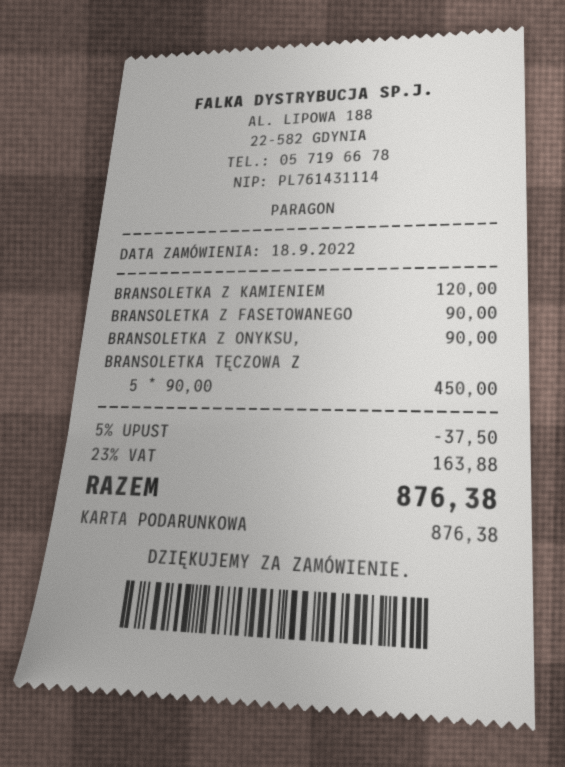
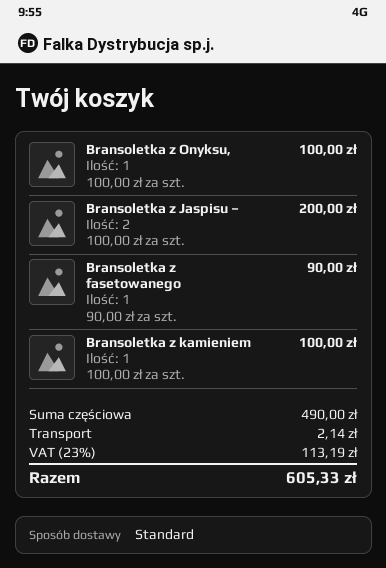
BRANSOLETKA Z KAMIENIEM: 1 x 120.00 = 120.00 -> 1 x 100.00 = 100.00
BRANSOLETKA Z ONYKSU,: 1 x 90.00 = 90.00 -> 1 x 100.00 = 100.00
BRANSOLETKA TĘCZOWA Z: 5 x 90.00 = 450.00 -> none
Bransoletka z Jaspisu –: none -> 2 x 100.00 = 200.00
discount: 5% = 37.50 -> none
shipping: none -> 2.14
tax: 23% = 163.88 -> 23% = 113.19
total: 876.38 -> 605.33

